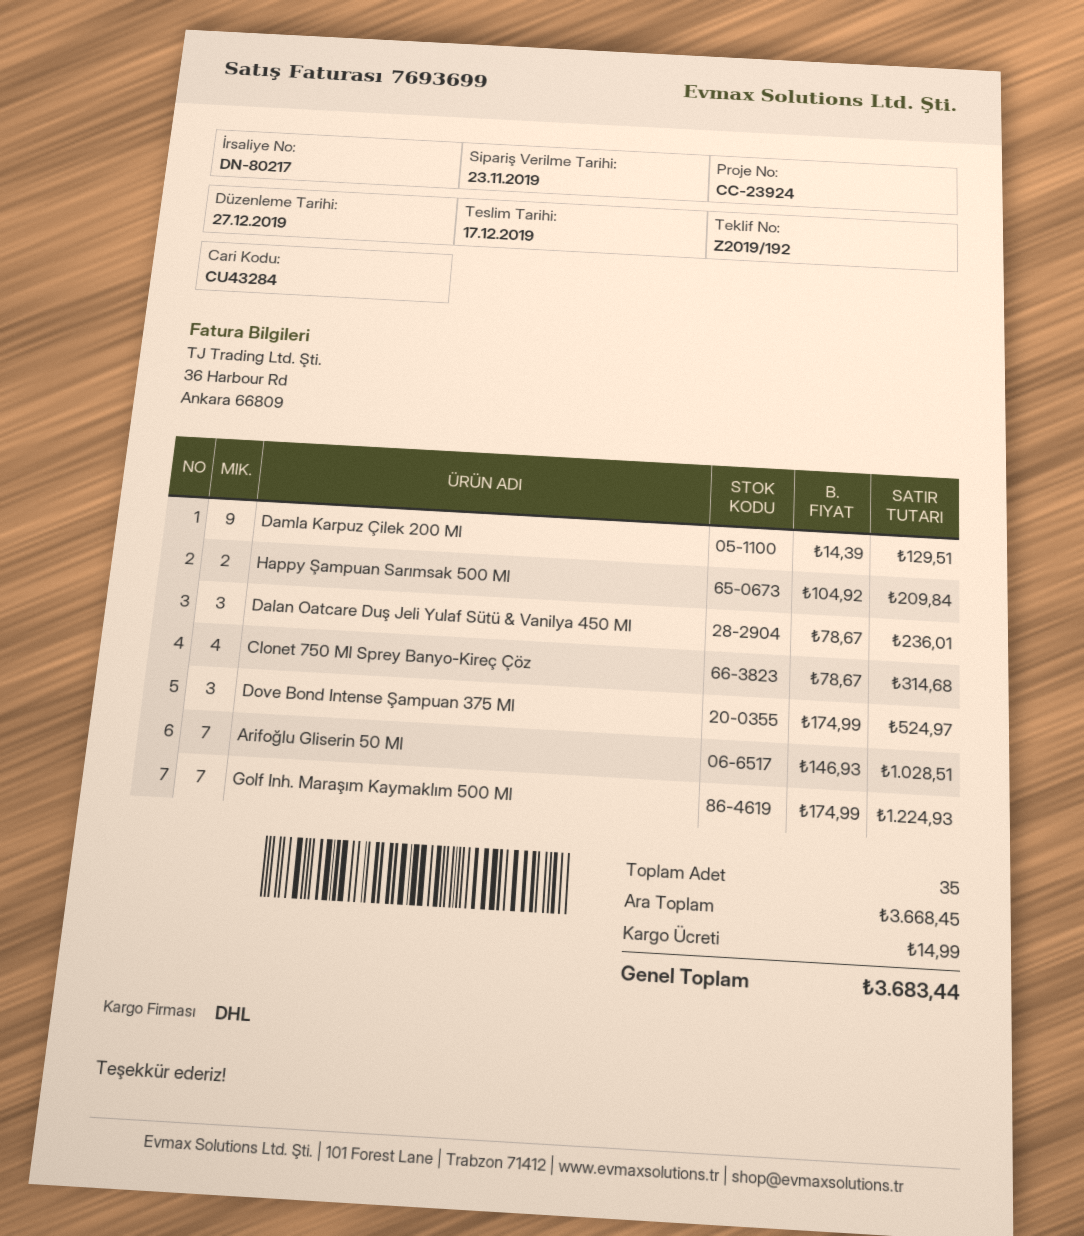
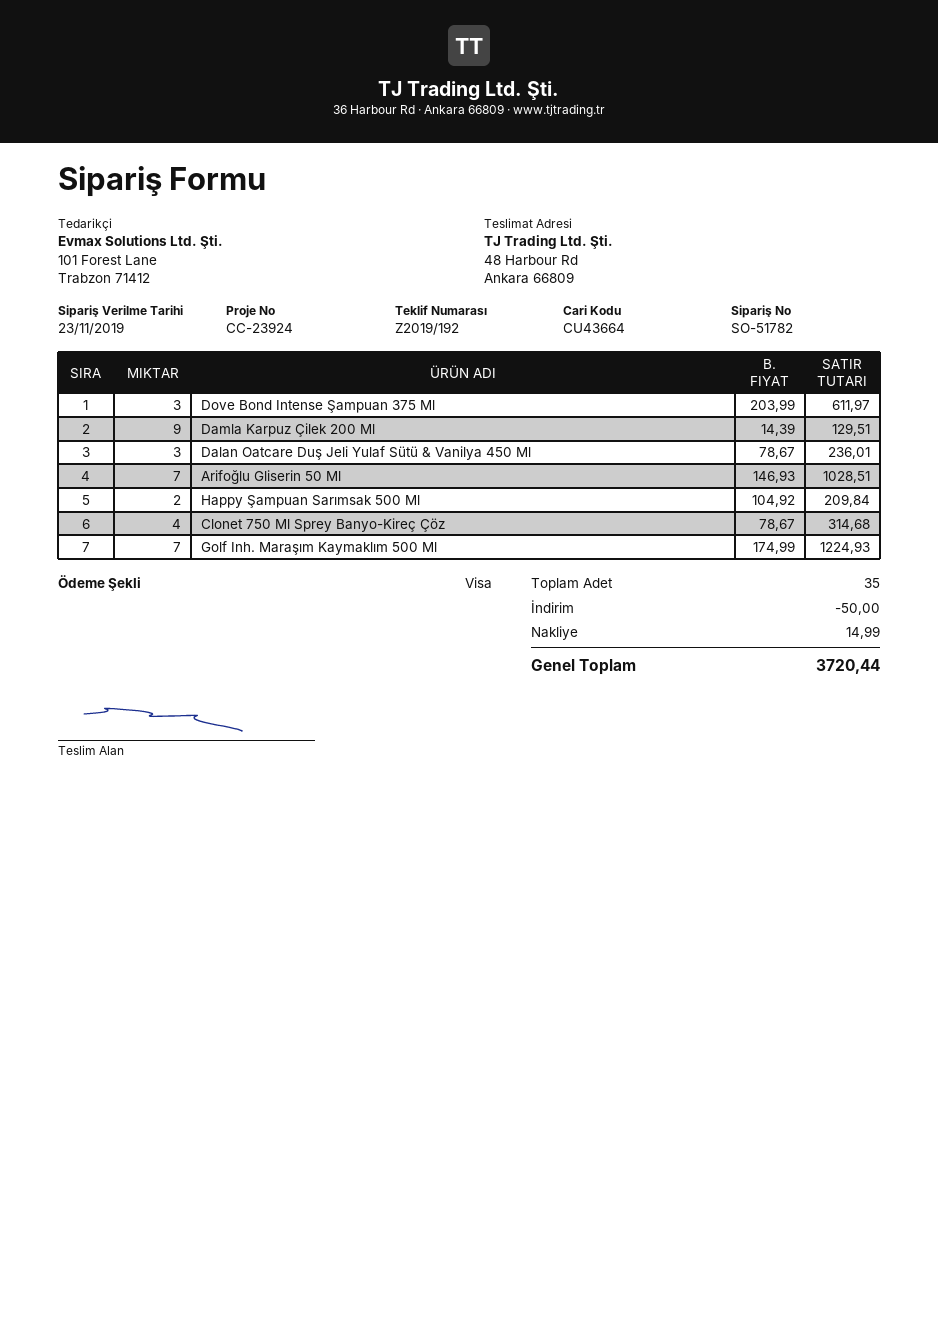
customer number: CU43284 -> CU43664
Dove Bond Intense Şampuan 375 Ml: 3 x 174.99 = 524.97 -> 3 x 203.99 = 611.97
discount: none -> 50.00
total: 3683.44 -> 3720.44

